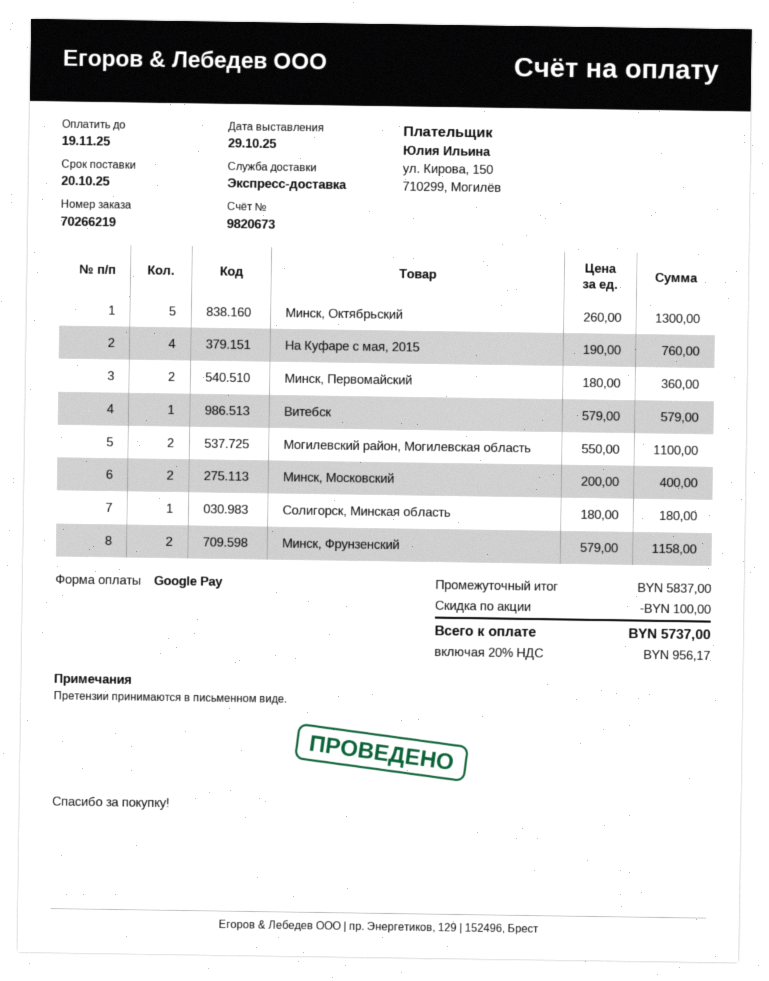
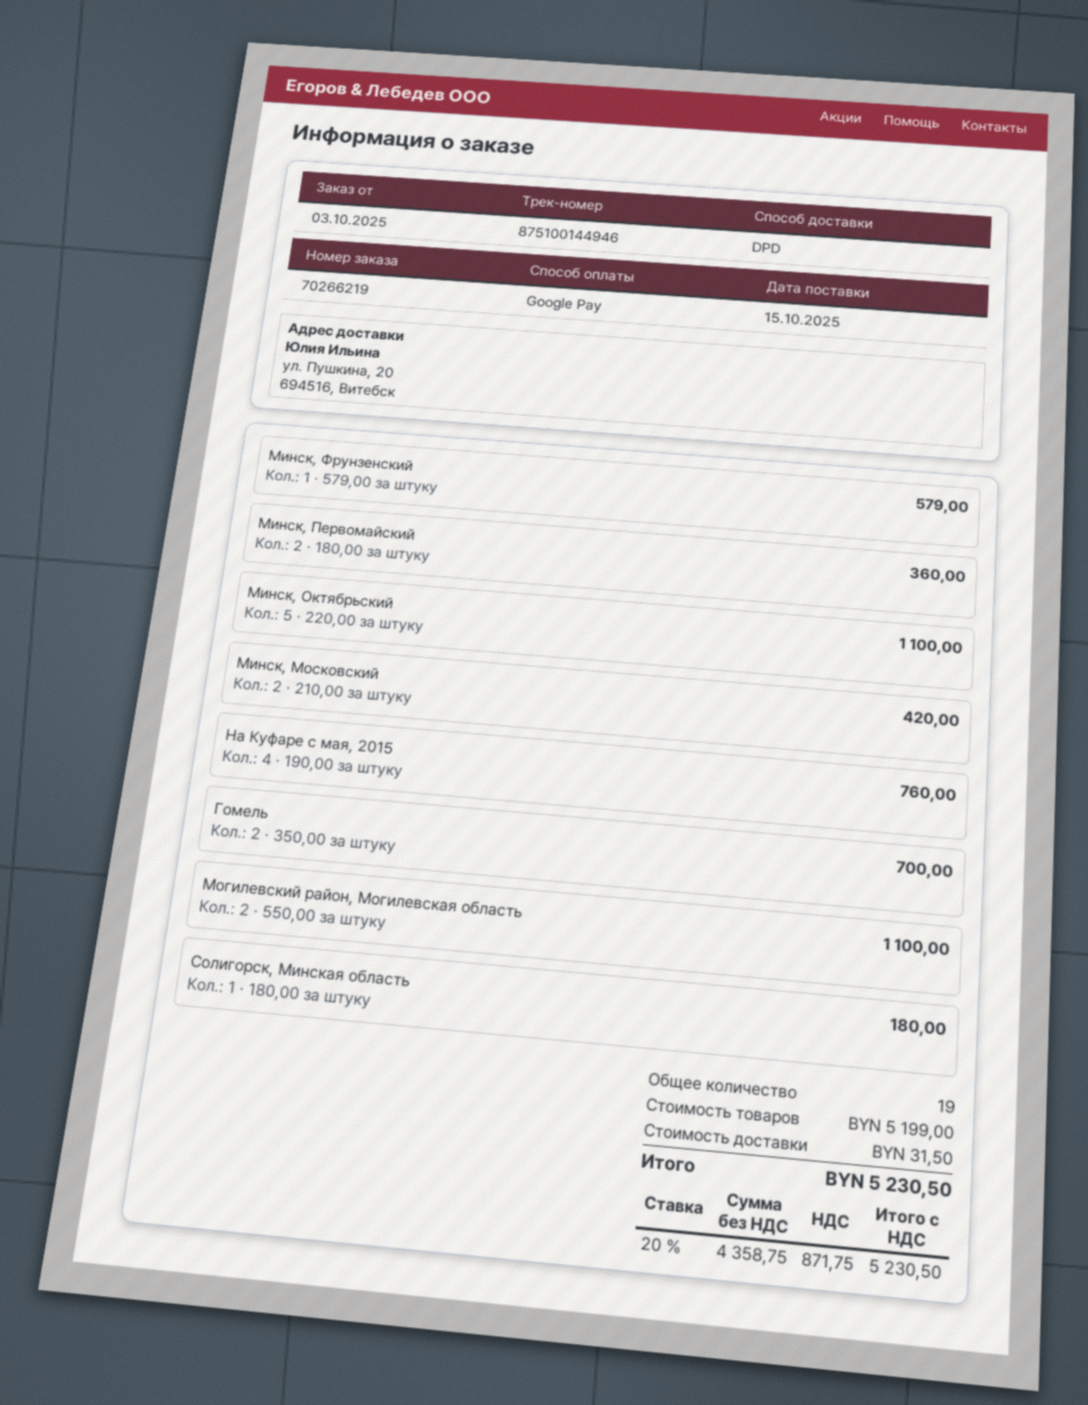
delivery date: 2025-10-20 -> 2025-10-15
shipping method: express -> DPD
Минск, Октябрьский: 5 x 260.00 = 1300.00 -> 5 x 220.00 = 1100.00
Витебск: 1 x 579.00 = 579.00 -> none
Минск, Московский: 2 x 200.00 = 400.00 -> 2 x 210.00 = 420.00
Минск, Фрунзенский: 2 x 579.00 = 1158.00 -> 1 x 579.00 = 579.00
Гомель: none -> 2 x 350.00 = 700.00
subtotal: 5837.00 -> 5199.00
discount: 100.00 -> none
shipping: none -> 31.50
tax: 20% = 956.17 -> 20% = 871.75
total: 5737.00 -> 5230.50

